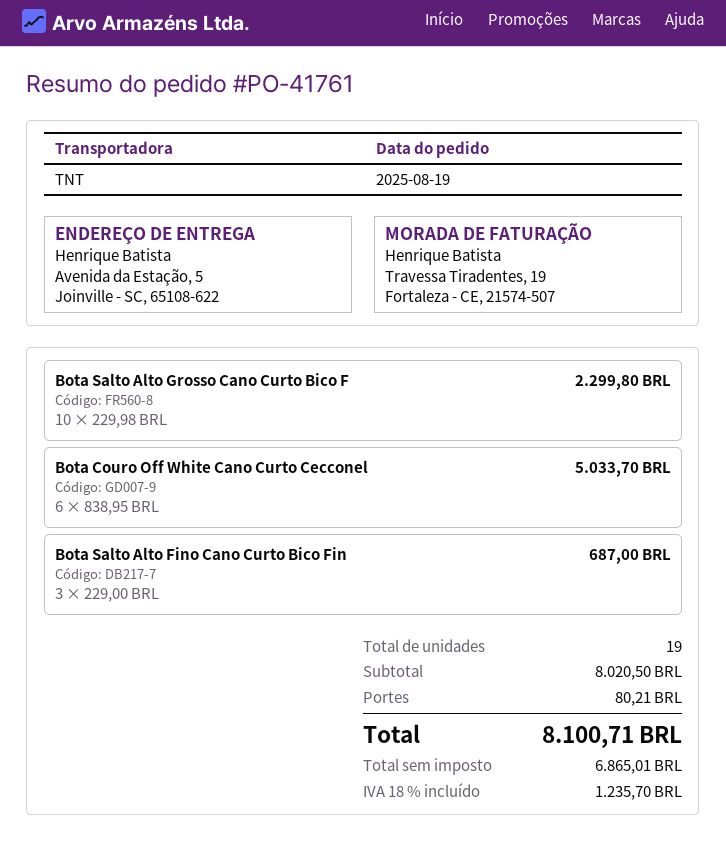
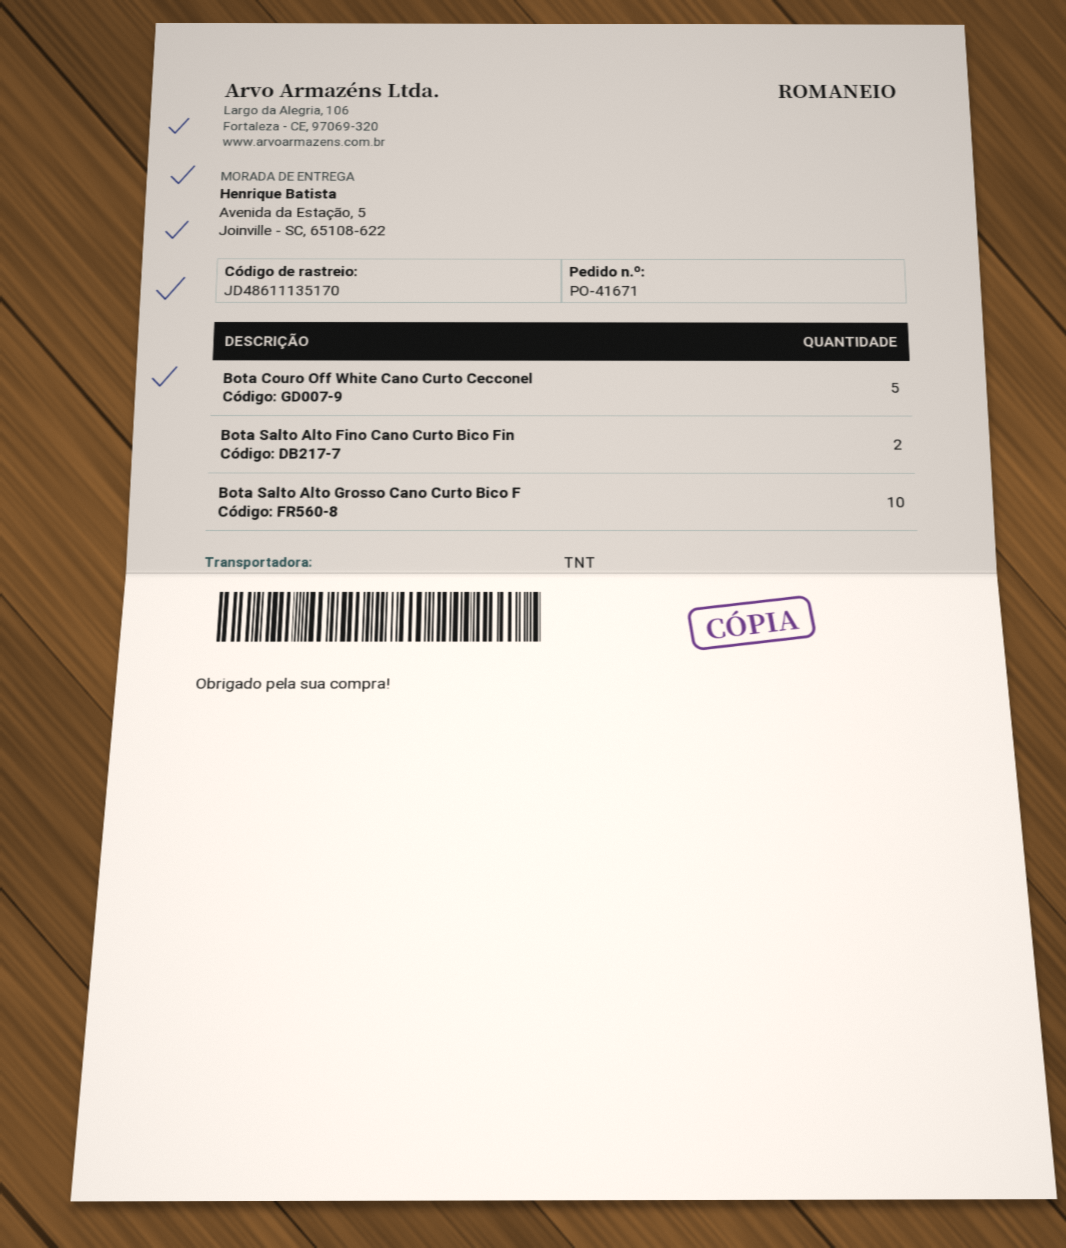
order number: PO-41761 -> PO-41671
Bota Couro Off White Cano Curto Cecconel: 6 -> 5
Bota Salto Alto Fino Cano Curto Bico Fin: 3 -> 2

